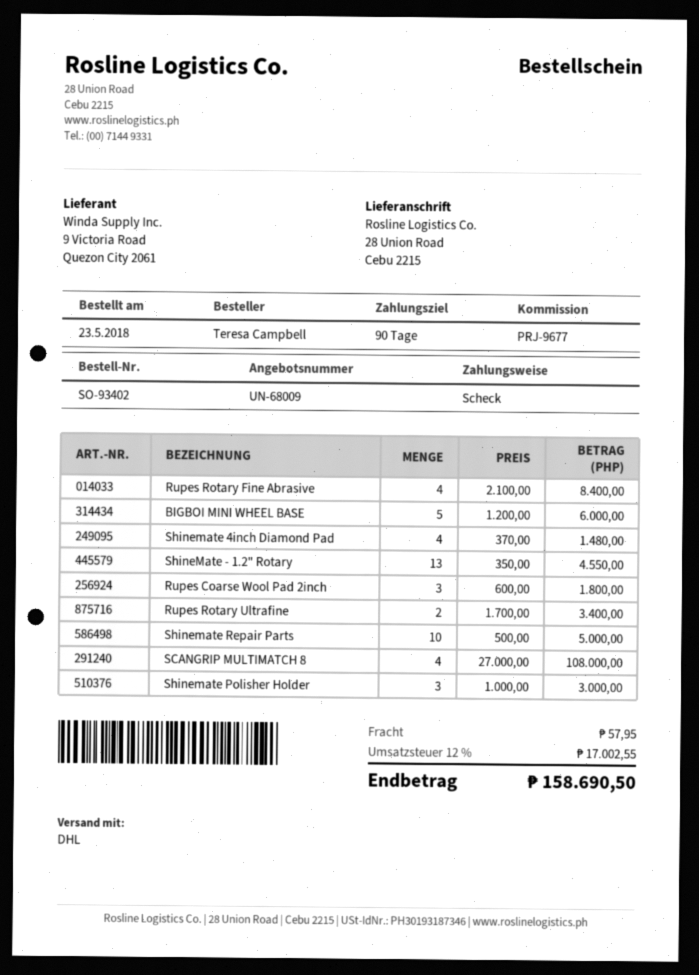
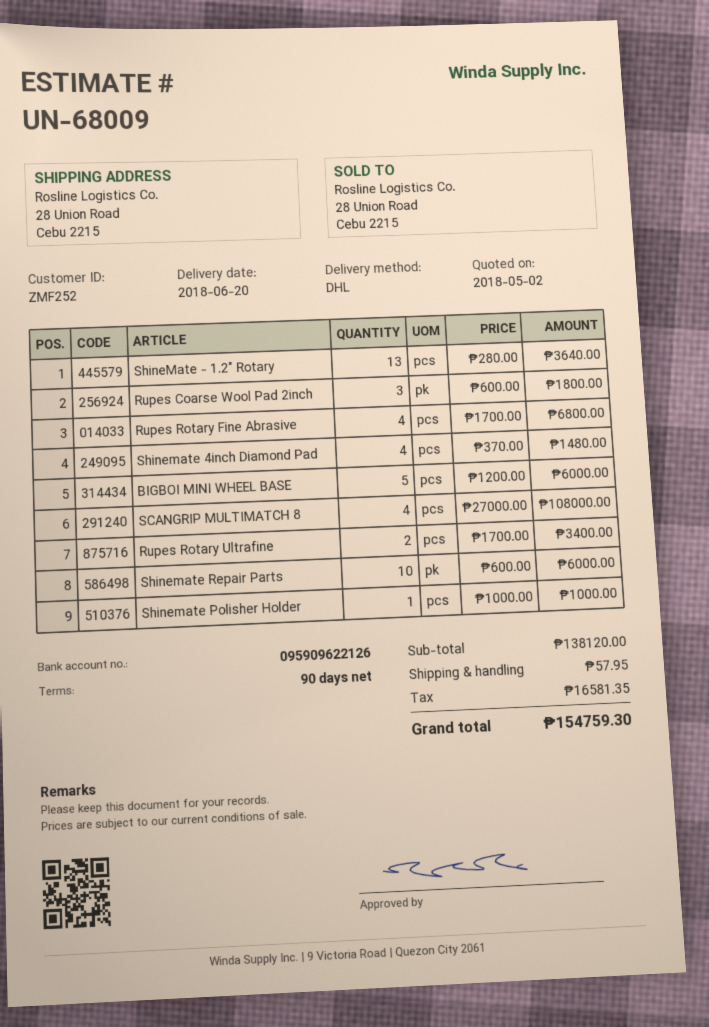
Rupes Rotary Fine Abrasive: 4 x 2100.00 = 8400.00 -> 4 x 1700.00 = 6800.00
ShineMate - 1.2" Rotary: 13 x 350.00 = 4550.00 -> 13 x 280.00 = 3640.00
Shinemate Repair Parts: 10 x 500.00 = 5000.00 -> 10 x 600.00 = 6000.00
Shinemate Polisher Holder: 3 x 1000.00 = 3000.00 -> 1 x 1000.00 = 1000.00
tax: 17002.55 -> 16581.35
total: 158690.50 -> 154759.30

